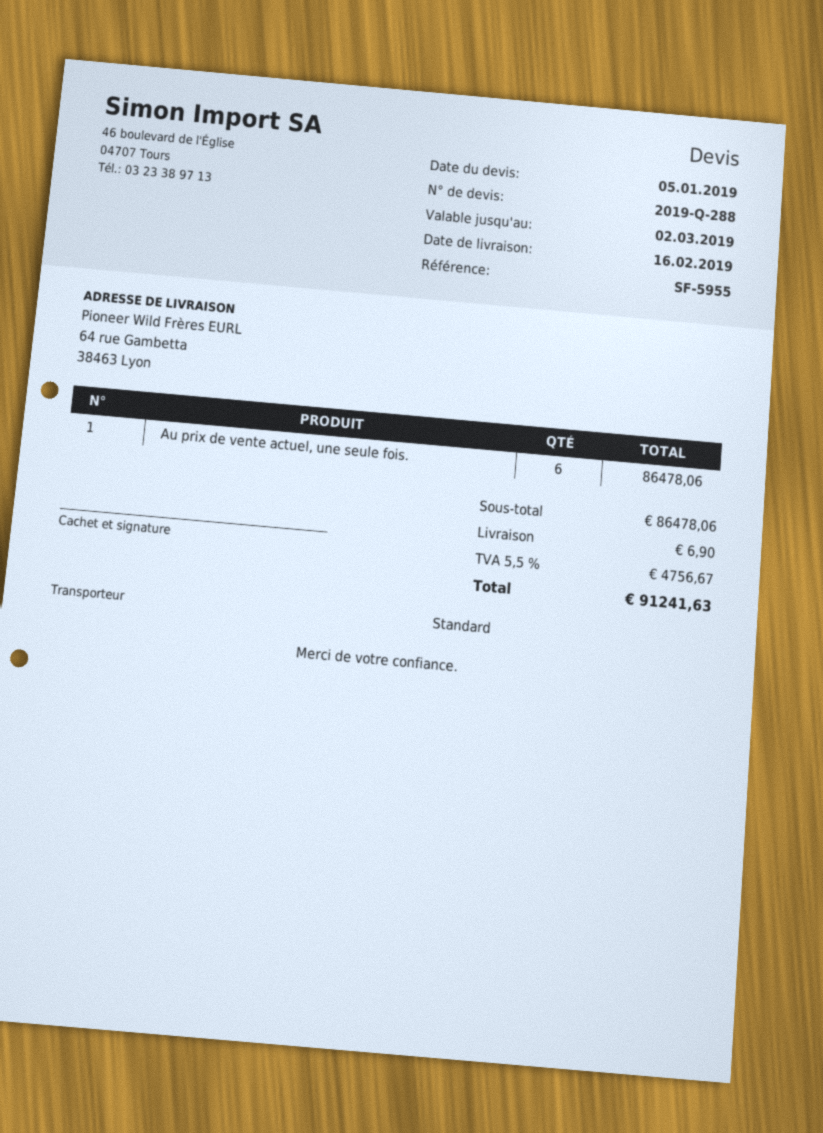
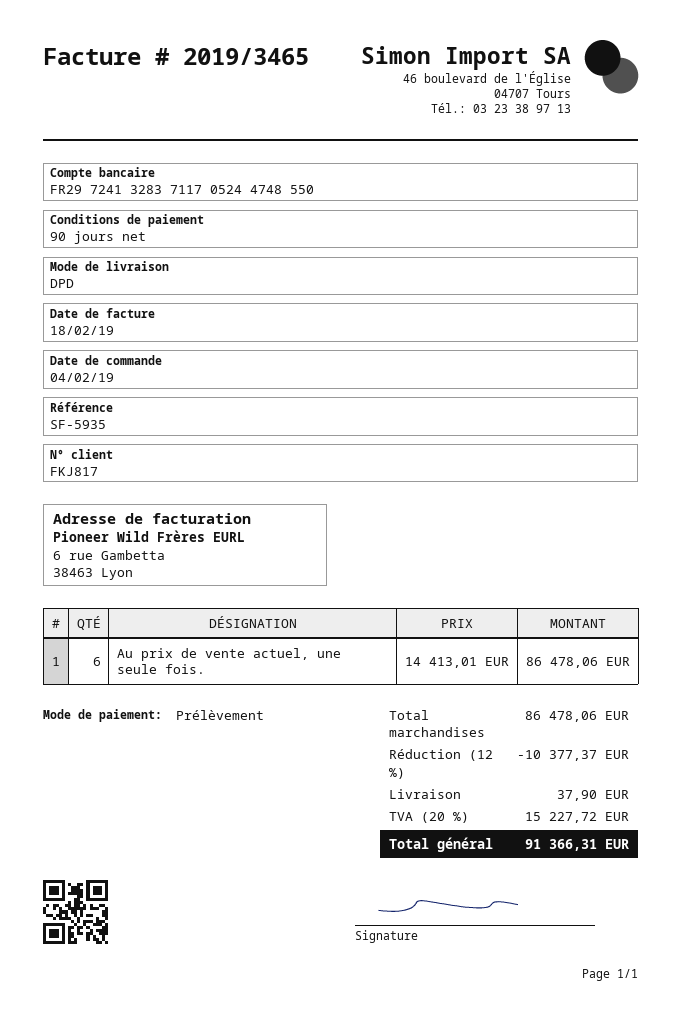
reference: SF-5955 -> SF-5935
shipping method: standard -> DPD
discount: none -> 12% = 10377.37
shipping: 6.90 -> 37.90
tax: 5.5% = 4756.67 -> 20% = 15227.72
total: 91241.63 -> 91366.31

